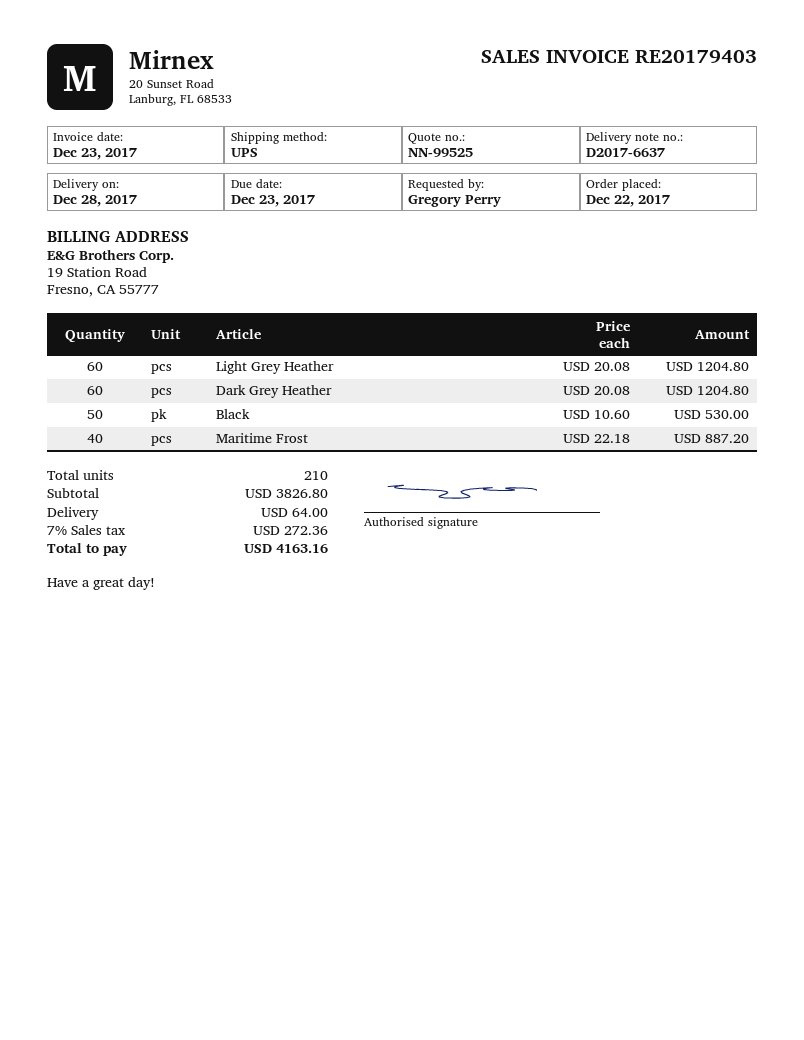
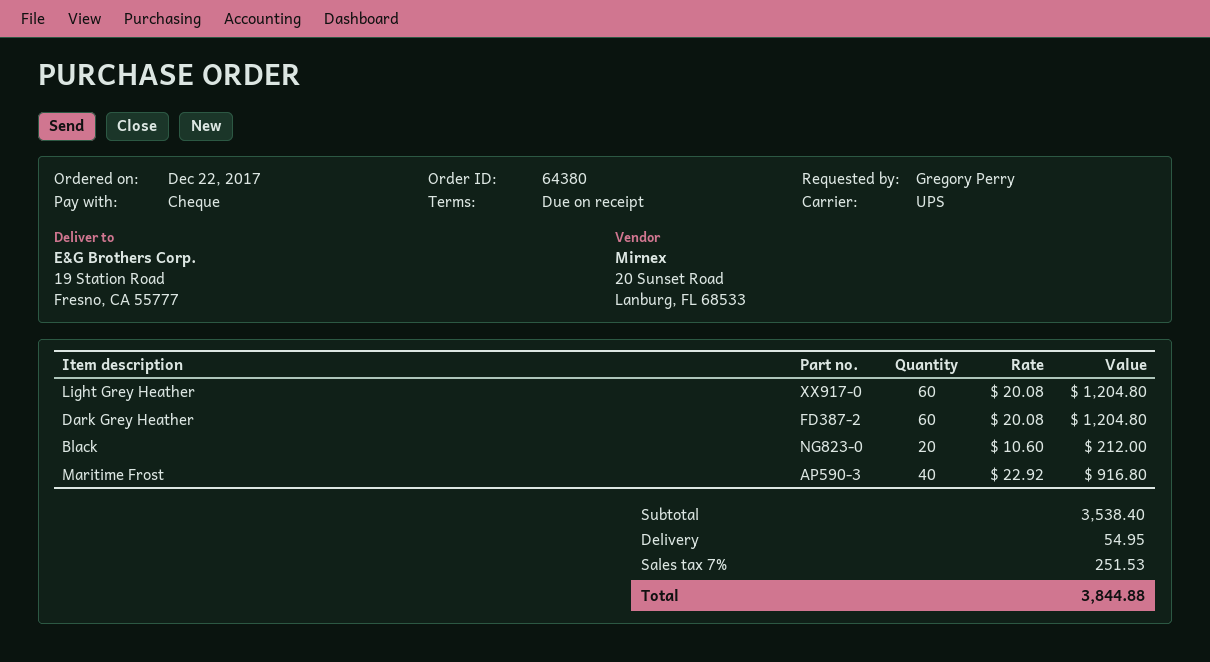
Black: 50 x 10.60 = 530.00 -> 20 x 10.60 = 212.00
Maritime Frost: 40 x 22.18 = 887.20 -> 40 x 22.92 = 916.80
subtotal: 3826.80 -> 3538.40
shipping: 64.00 -> 54.95
tax: 7% = 272.36 -> 7% = 251.53
total: 4163.16 -> 3844.88

